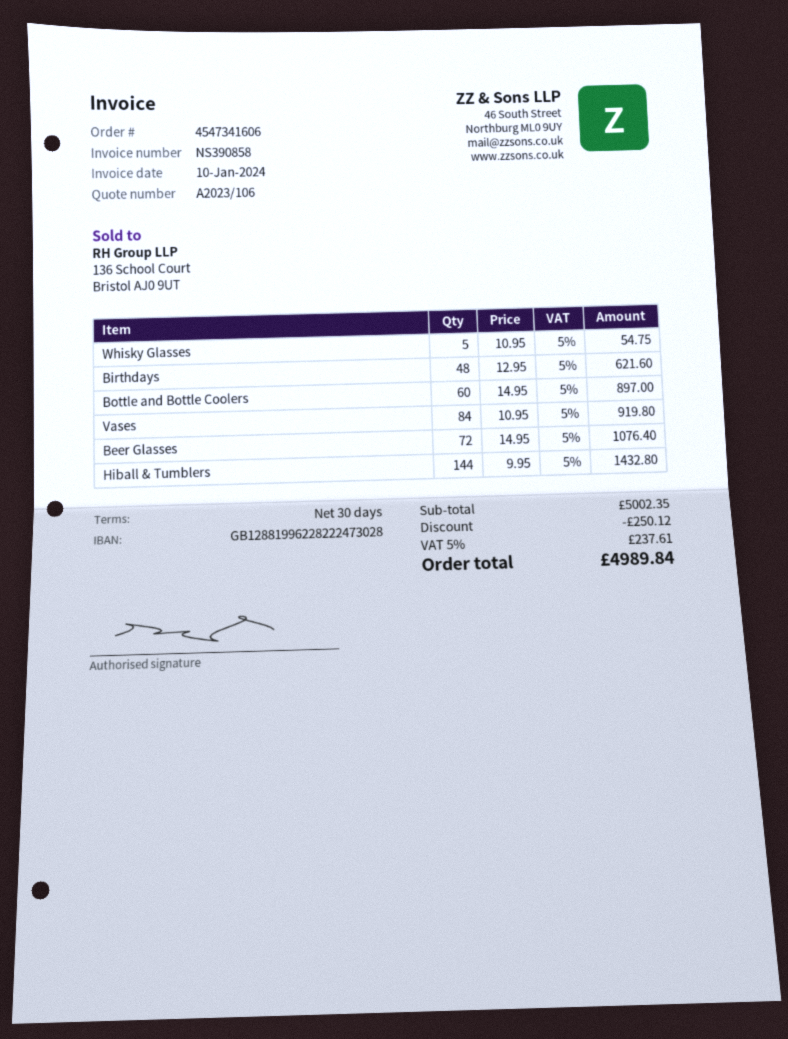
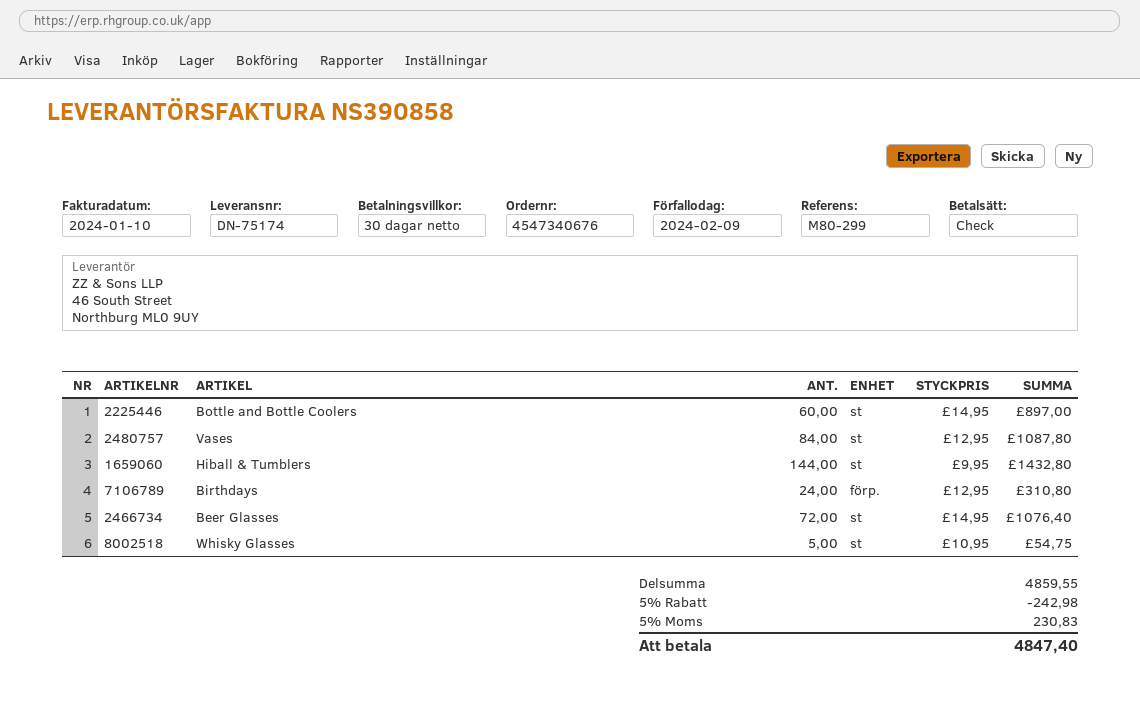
order number: 4547341606 -> 4547340676
Birthdays: 48 x 12.95 = 621.60 -> 24 x 12.95 = 310.80
Vases: 84 x 10.95 = 919.80 -> 84 x 12.95 = 1087.80
subtotal: 5002.35 -> 4859.55
discount: 250.12 -> 242.98
tax: 5% = 237.61 -> 5% = 230.83
total: 4989.84 -> 4847.40

